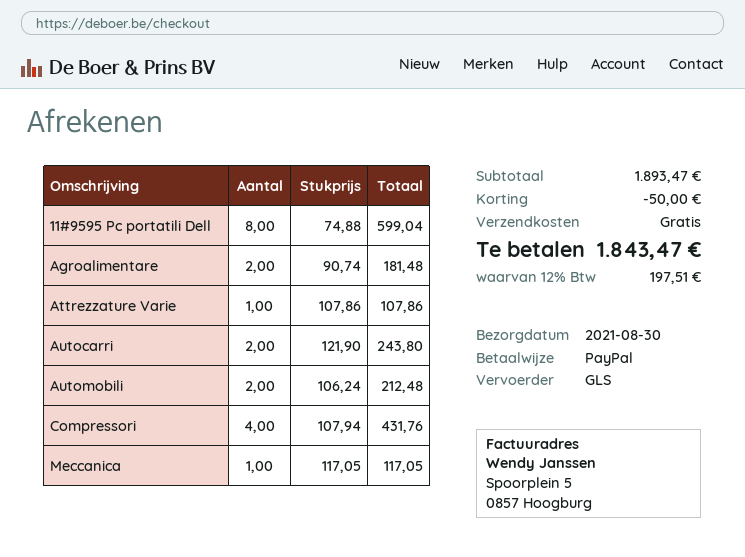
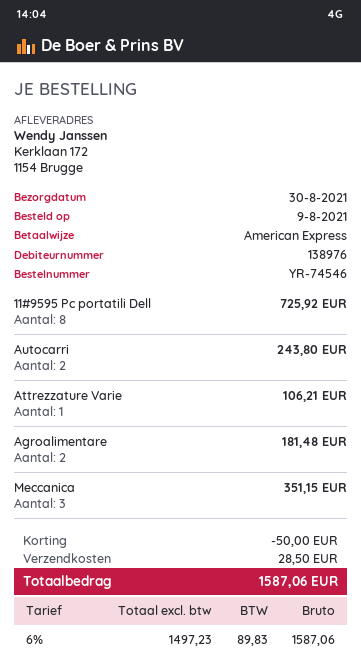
payment method: PayPal -> American Express
11#9595 Pc portatili Dell: 8 for 599.04 -> 8 for 725.92
Attrezzature Varie: 1 for 107.86 -> 1 for 106.21
Automobili: 2 for 212.48 -> none
Compressori: 4 for 431.76 -> none
Meccanica: 1 for 117.05 -> 3 for 351.15
shipping: 0.00 -> 28.50
tax: 12% = 197.51 -> 6% = 89.83
total: 1843.47 -> 1587.06

